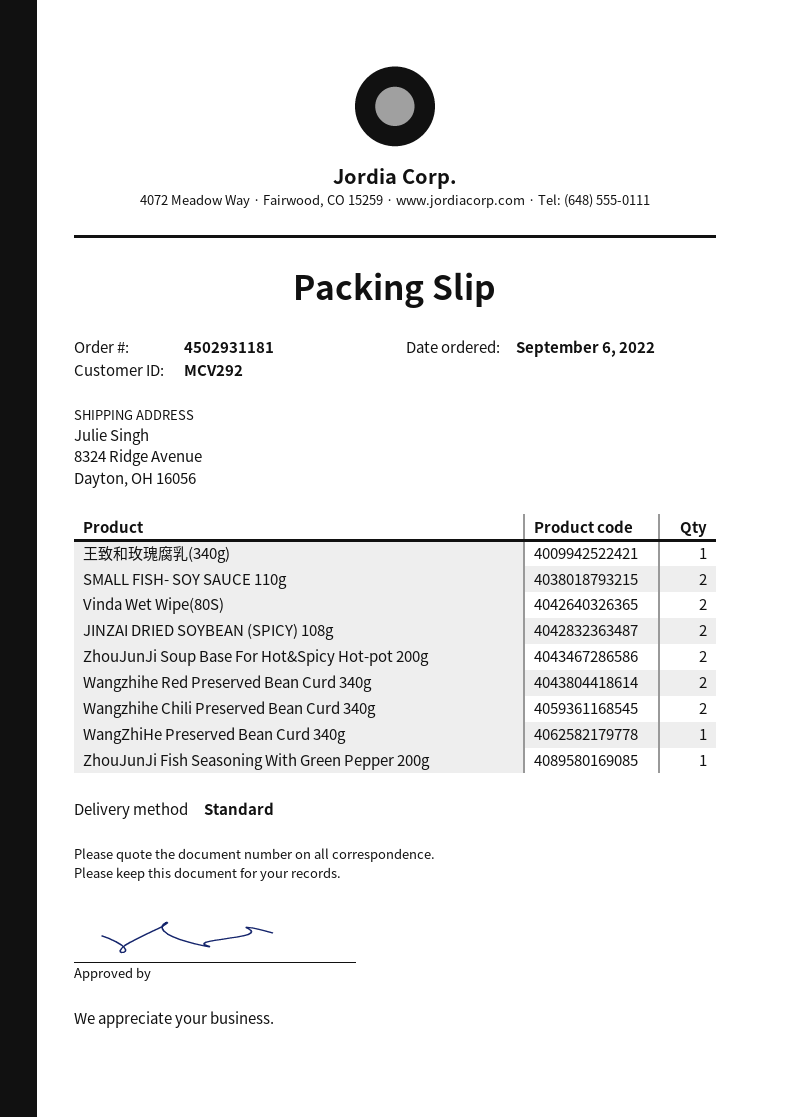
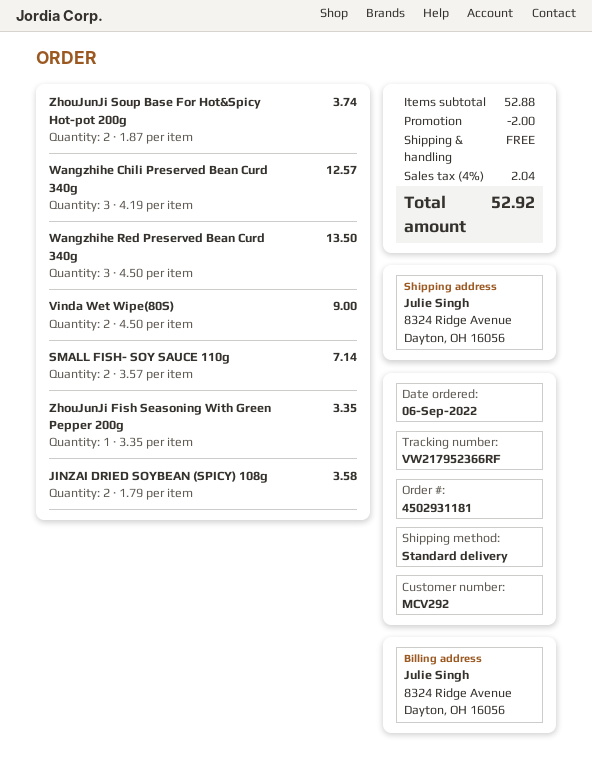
王致和玫瑰腐乳(340g): 1 -> none
Wangzhihe Red Preserved Bean Curd 340g: 2 -> 3
Wangzhihe Chili Preserved Bean Curd 340g: 2 -> 3
WangZhiHe Preserved Bean Curd 340g: 1 -> none

